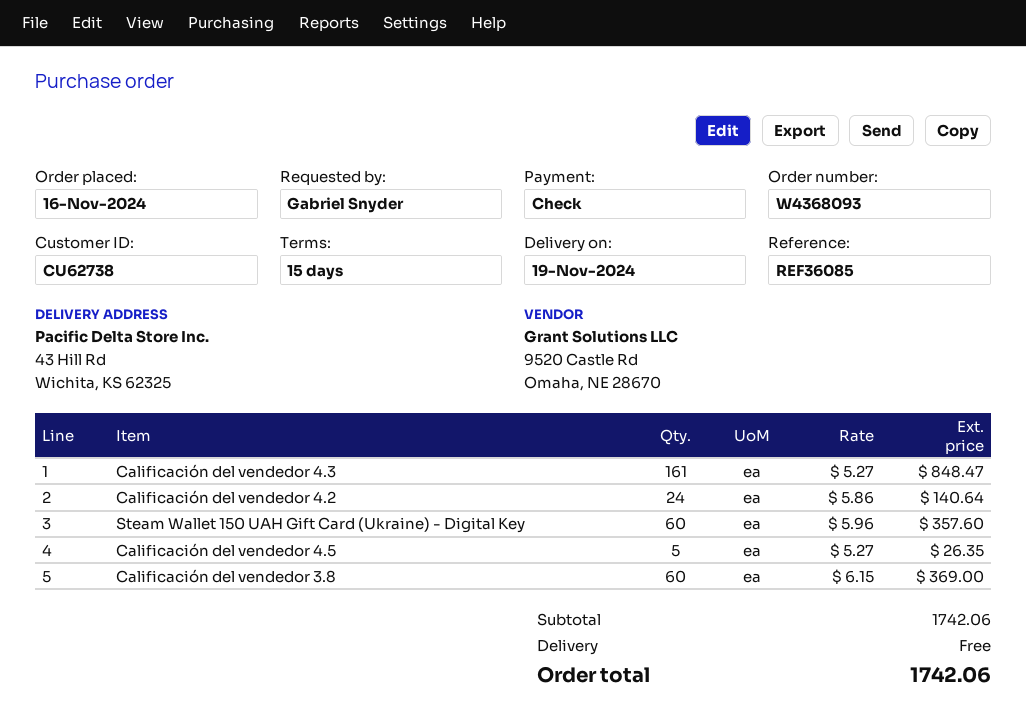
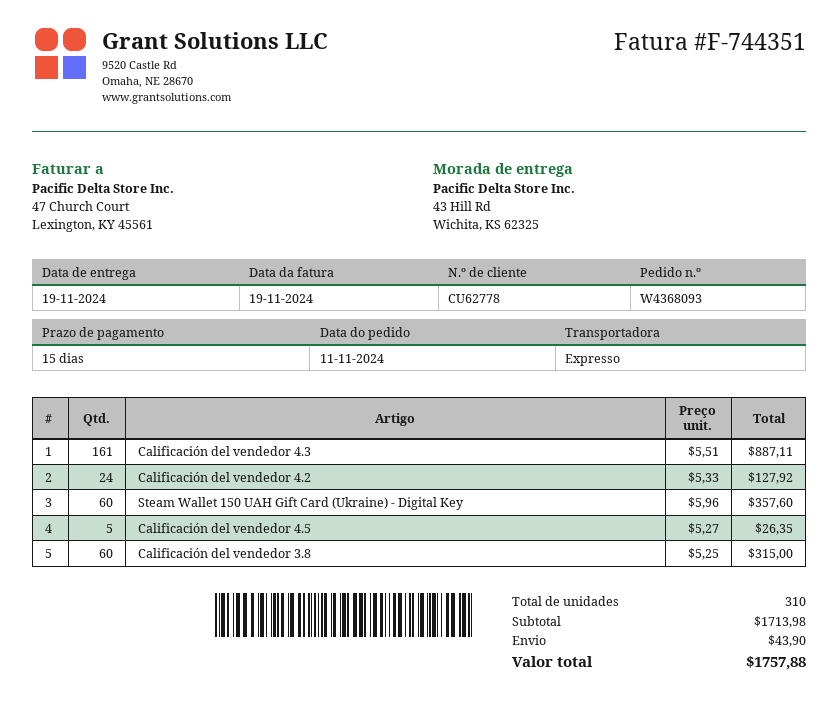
order date: 2024-11-16 -> 2024-11-11
customer number: CU62738 -> CU62778
Calificación del vendedor 4.3: 161 x 5.27 = 848.47 -> 161 x 5.51 = 887.11
Calificación del vendedor 4.2: 24 x 5.86 = 140.64 -> 24 x 5.33 = 127.92
Calificación del vendedor 3.8: 60 x 6.15 = 369.00 -> 60 x 5.25 = 315.00
subtotal: 1742.06 -> 1713.98
shipping: 0.00 -> 43.90
total: 1742.06 -> 1757.88

